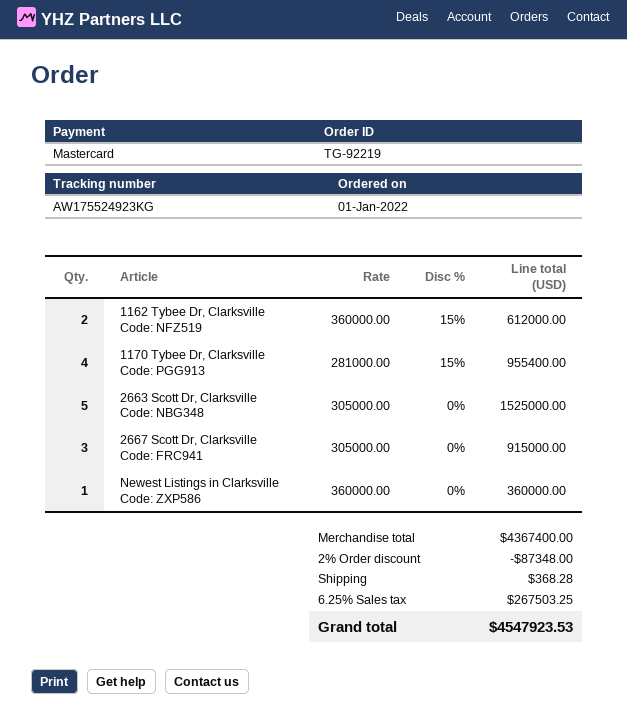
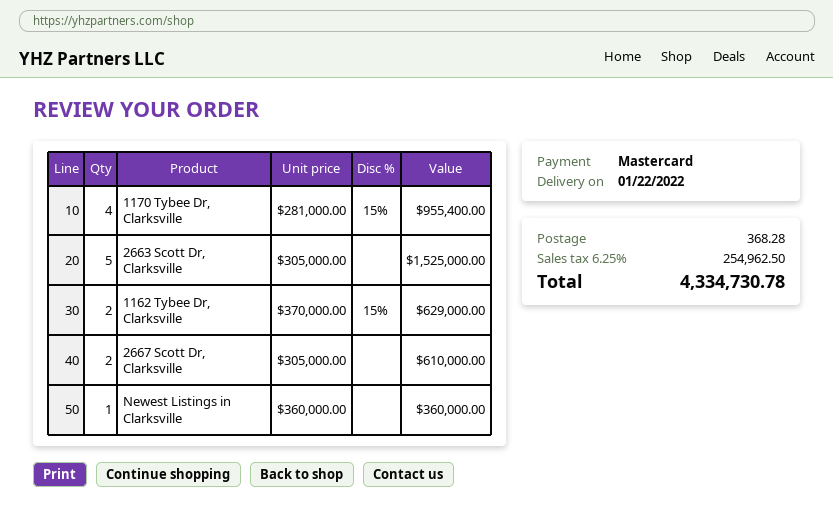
1162 Tybee Dr, Clarksville: 2 x 360000.00 - 15% = 612000.00 -> 2 x 370000.00 - 15% = 629000.00
2667 Scott Dr, Clarksville: 3 x 305000.00 = 915000.00 -> 2 x 305000.00 = 610000.00
discount: 2% = 87348.00 -> none
tax: 6.25% = 267503.25 -> 6.25% = 254962.50
total: 4547923.53 -> 4334730.78

